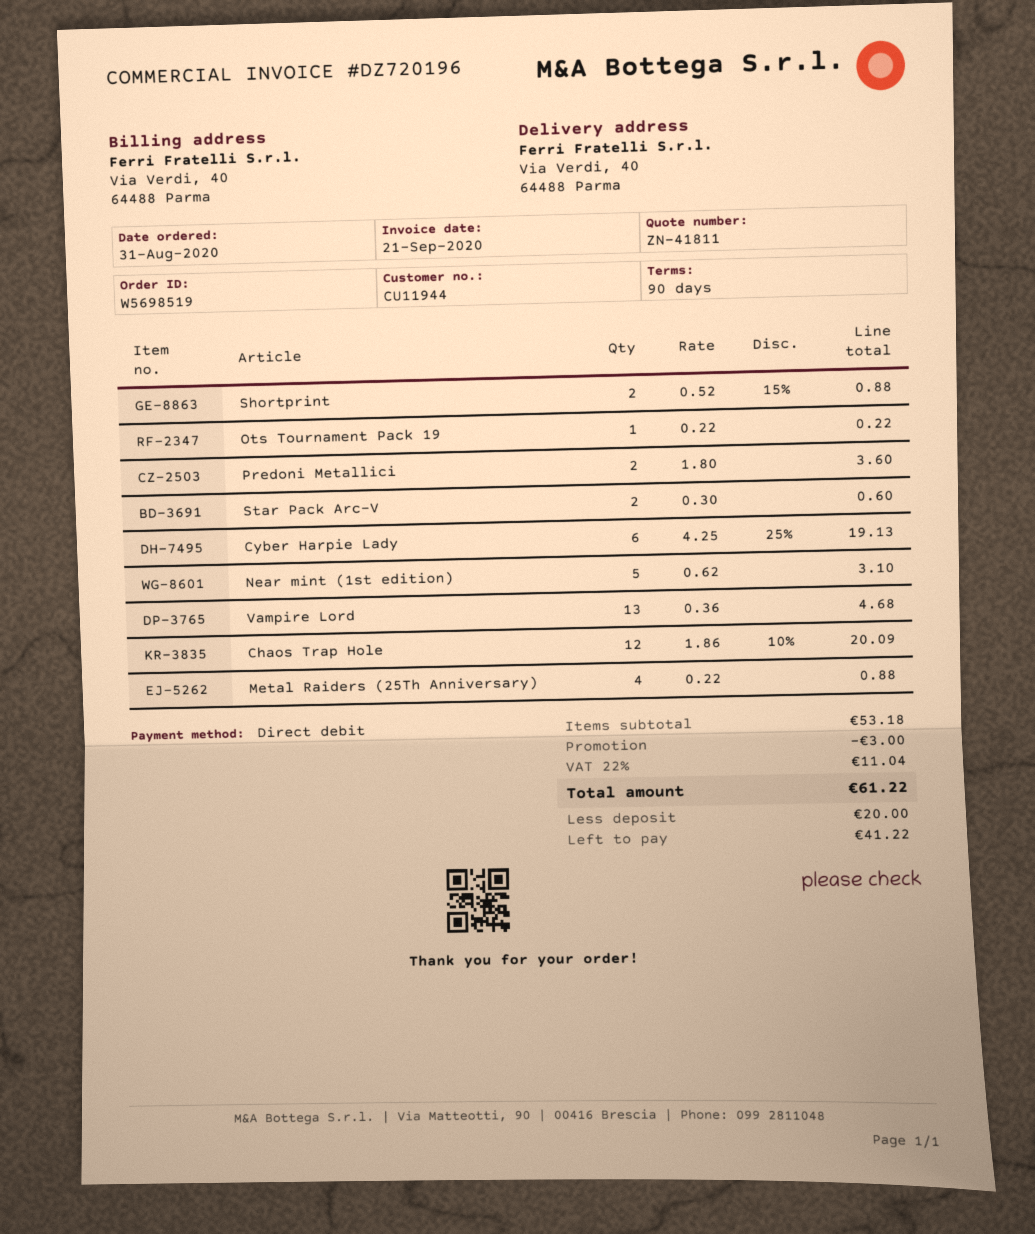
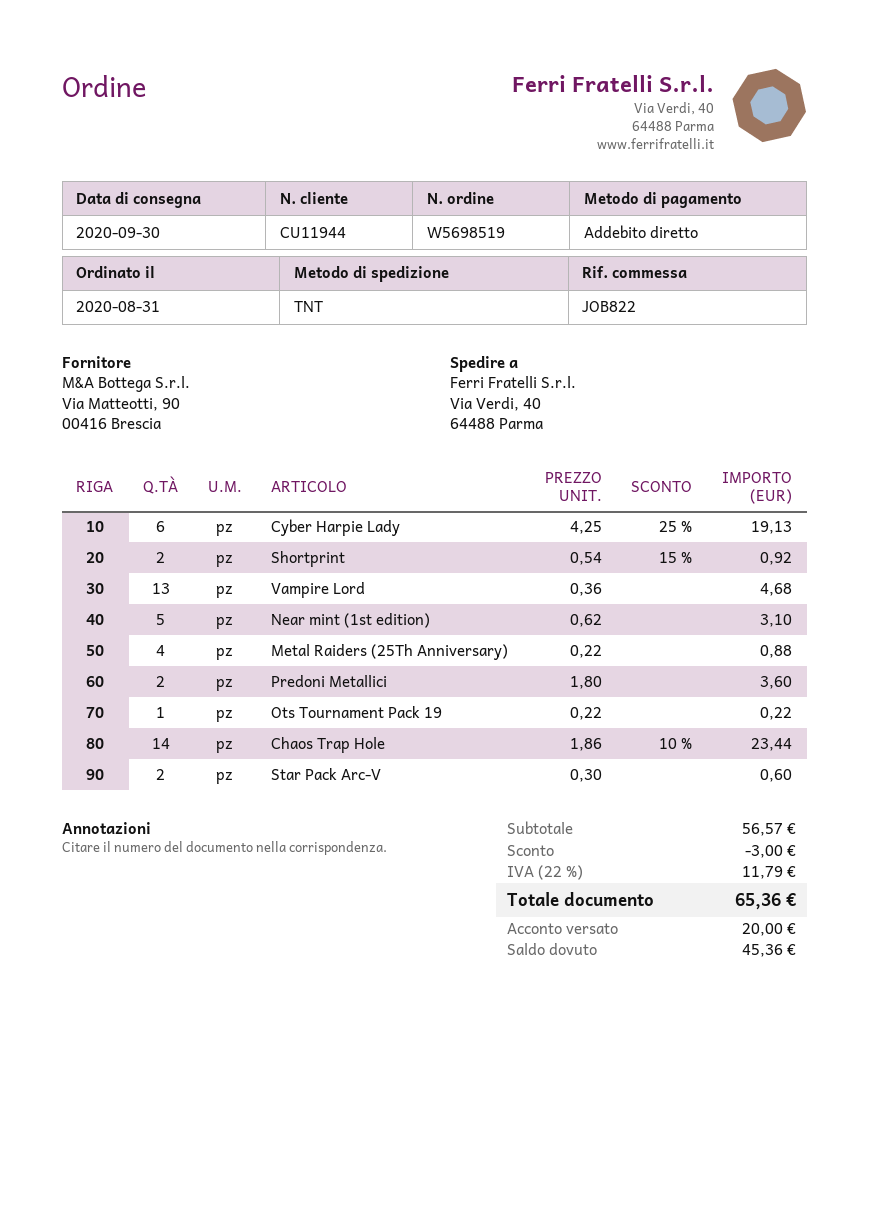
Shortprint: 2 x 0.52 - 15% = 0.88 -> 2 x 0.54 - 15% = 0.92
Chaos Trap Hole: 12 x 1.86 - 10% = 20.09 -> 14 x 1.86 - 10% = 23.44
subtotal: 53.18 -> 56.57
tax: 22% = 11.04 -> 22% = 11.79
total: 61.22 -> 65.36
balance: 41.22 -> 45.36

